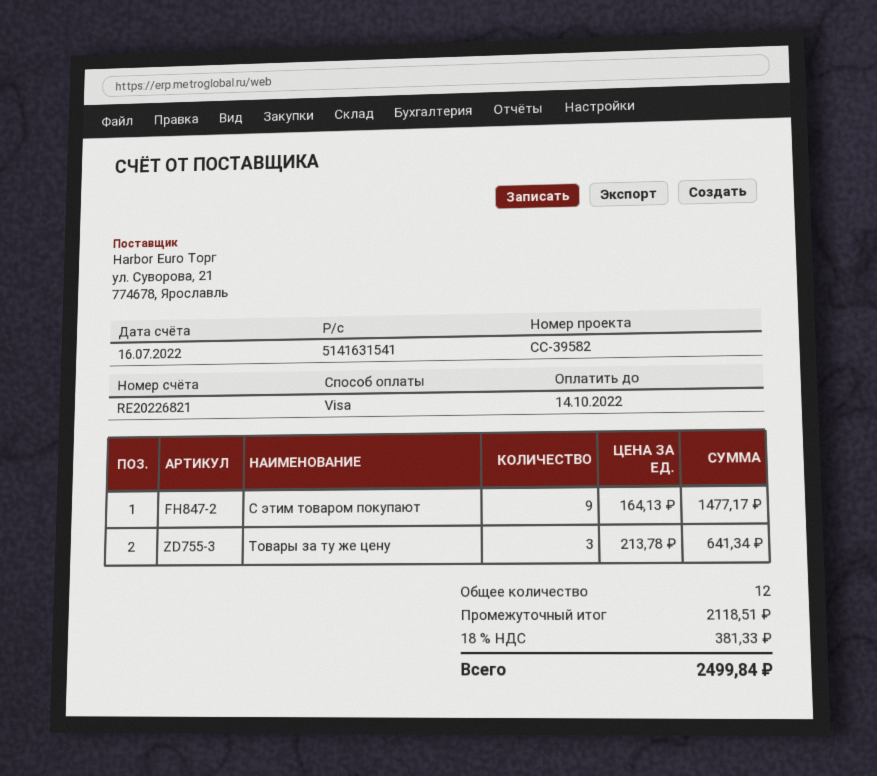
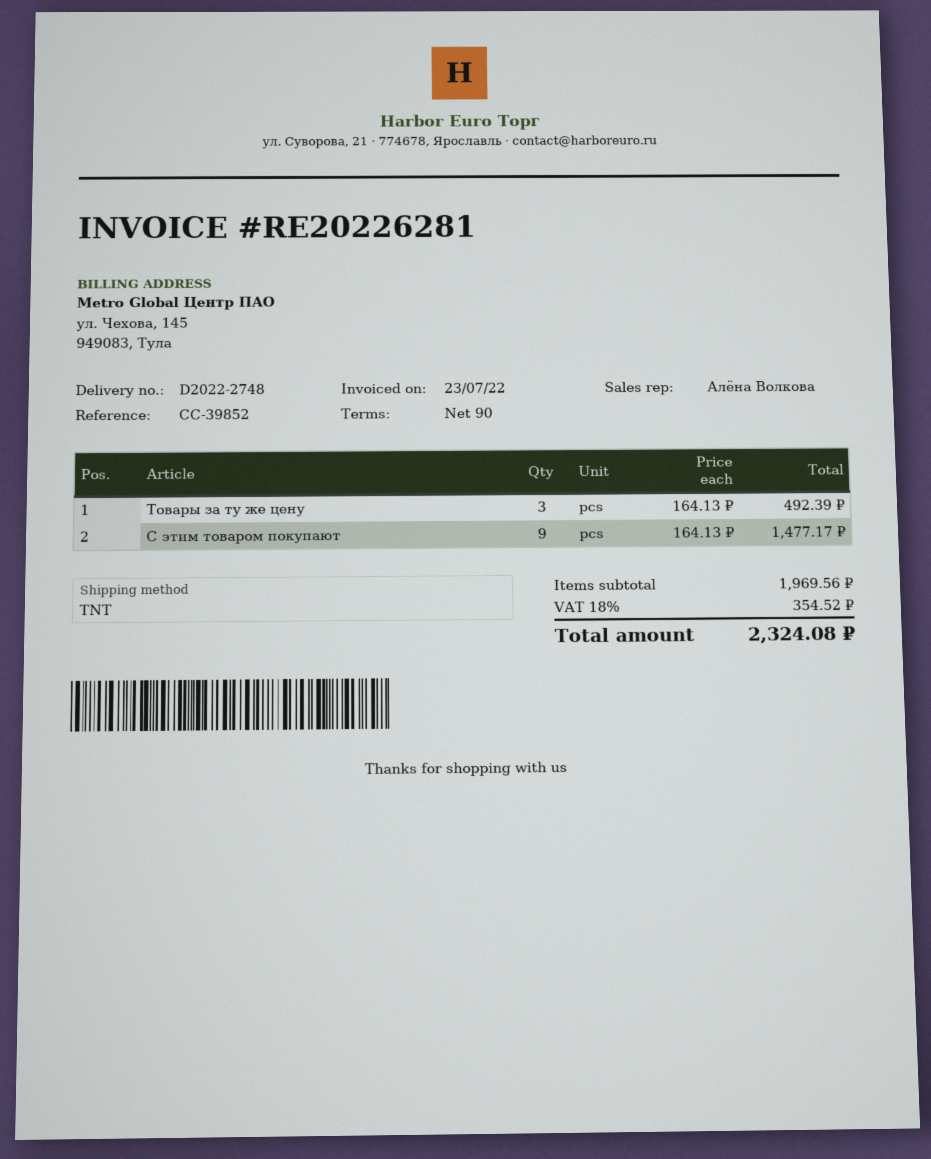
invoice number: RE20226821 -> RE20226281
invoice date: 2022-07-16 -> 2022-07-23
reference: CC-39582 -> CC-39852
Товары за ту же цену: 3 x 213.78 = 641.34 -> 3 x 164.13 = 492.39
subtotal: 2118.51 -> 1969.56
tax: 18% = 381.33 -> 18% = 354.52
total: 2499.84 -> 2324.08

